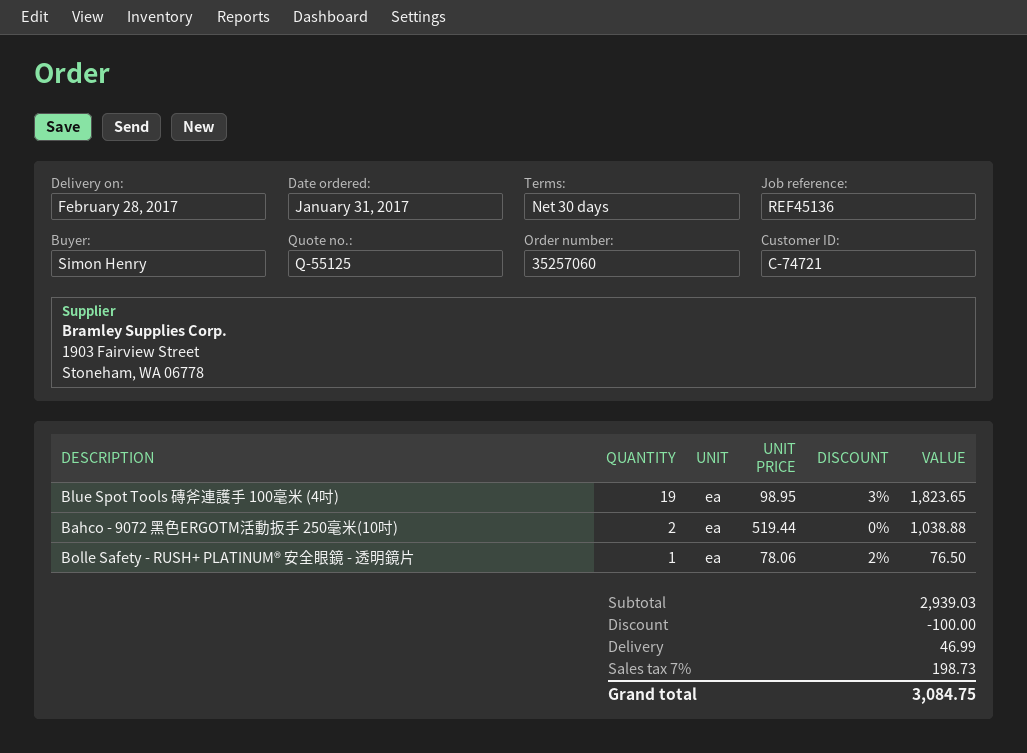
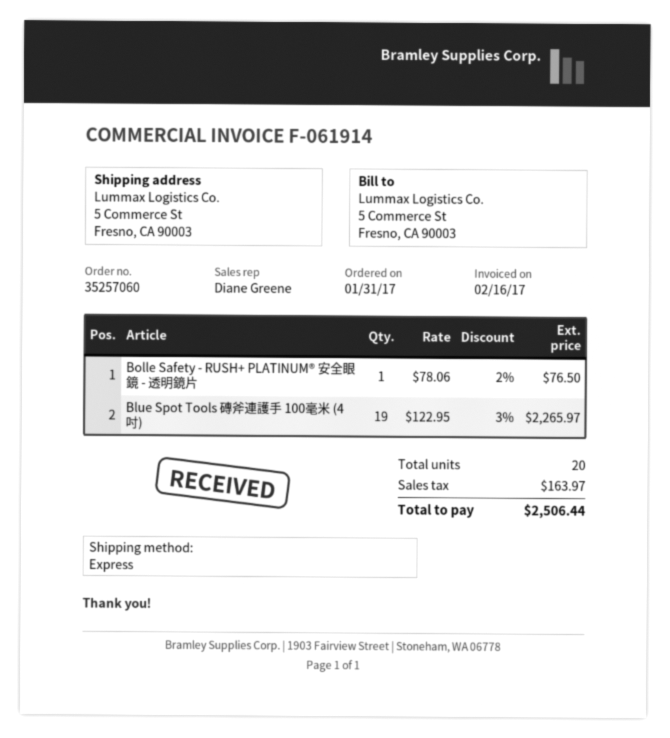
Blue Spot Tools 磚斧連護手 100毫米 (4吋): 19 x 98.95 - 3% = 1823.65 -> 19 x 122.95 - 3% = 2265.97
Bahco - 9072 黑色ERGOTM活動扳手 250毫米(10吋): 2 x 519.44 = 1038.88 -> none
discount: 100.00 -> none
shipping: 46.99 -> none
tax: 198.73 -> 163.97
total: 3084.75 -> 2506.44

